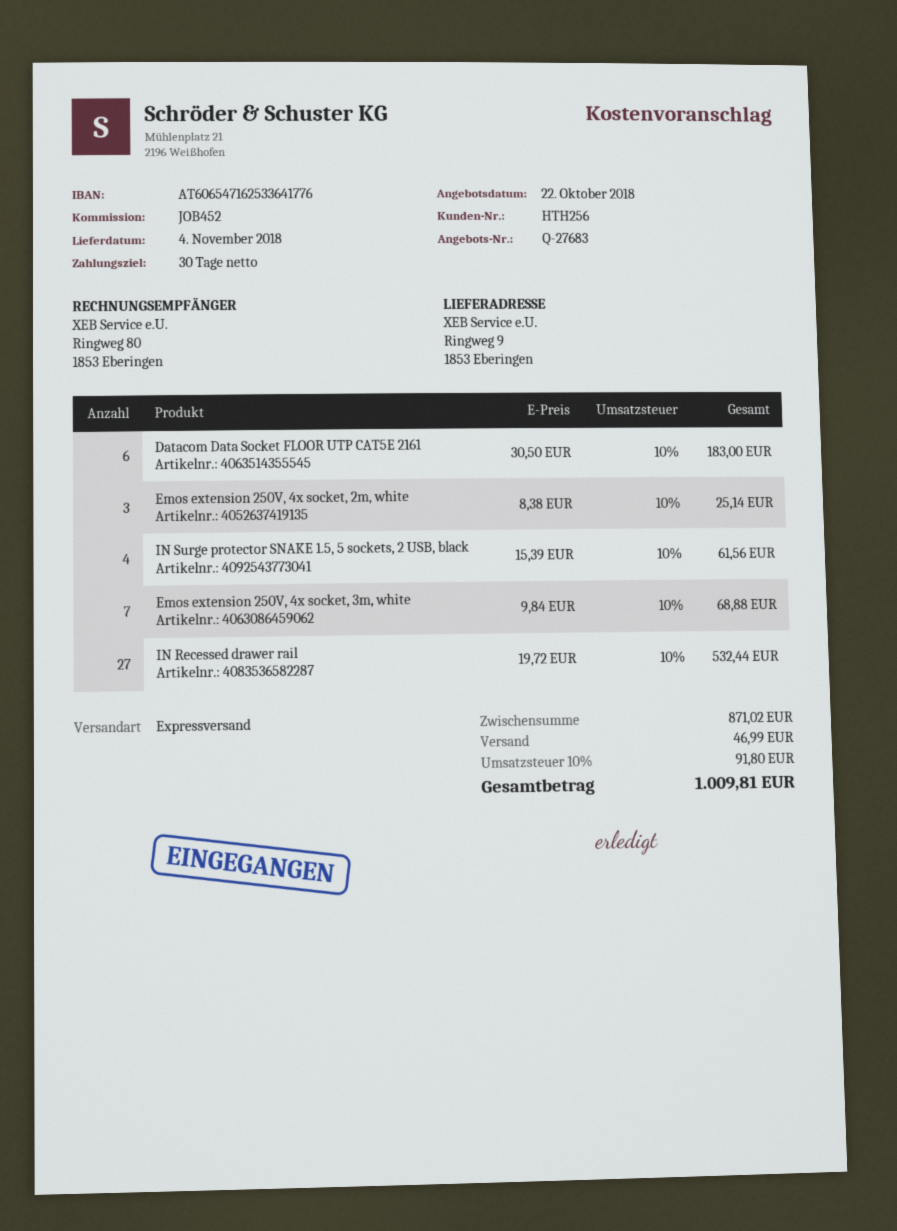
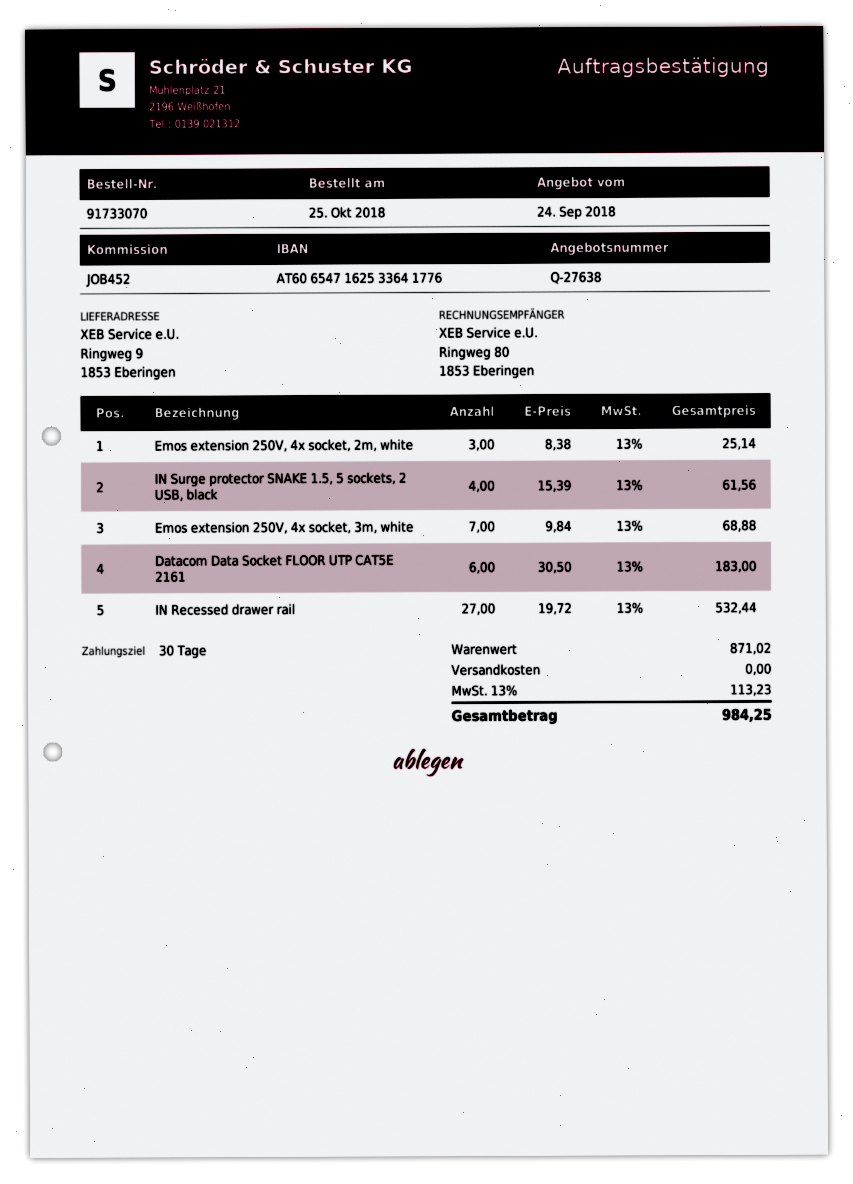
quote number: Q-27683 -> Q-27638
quote date: 2018-10-22 -> 2018-09-24
shipping: 46.99 -> 0.00
tax: 10% = 91.80 -> 13% = 113.23
total: 1009.81 -> 984.25

